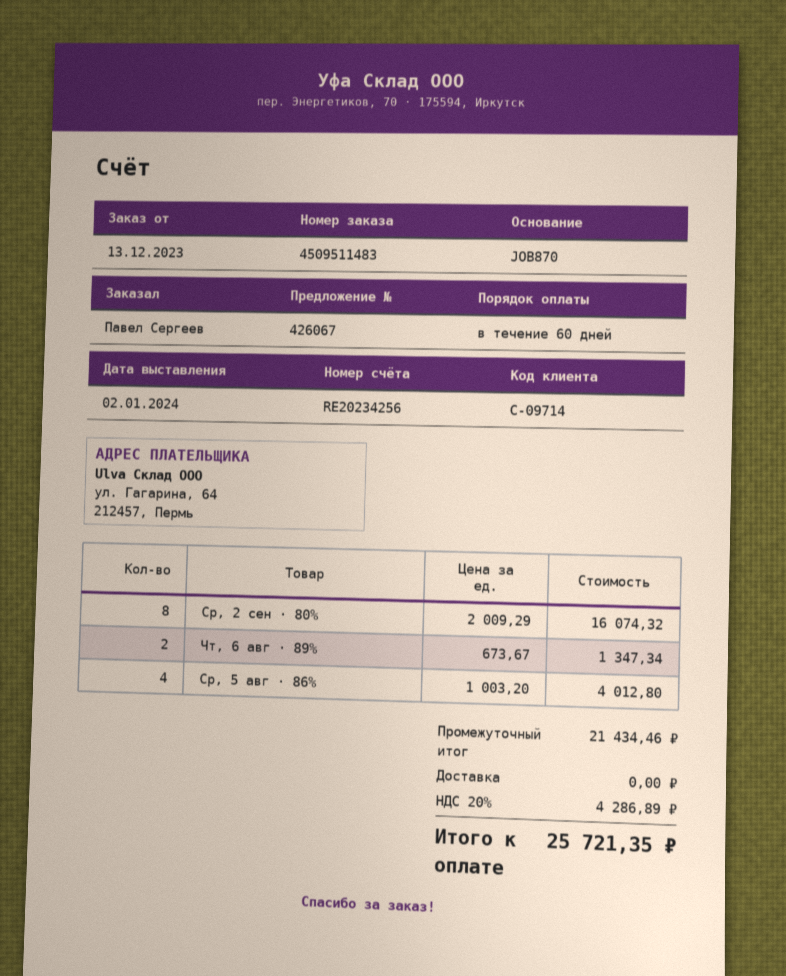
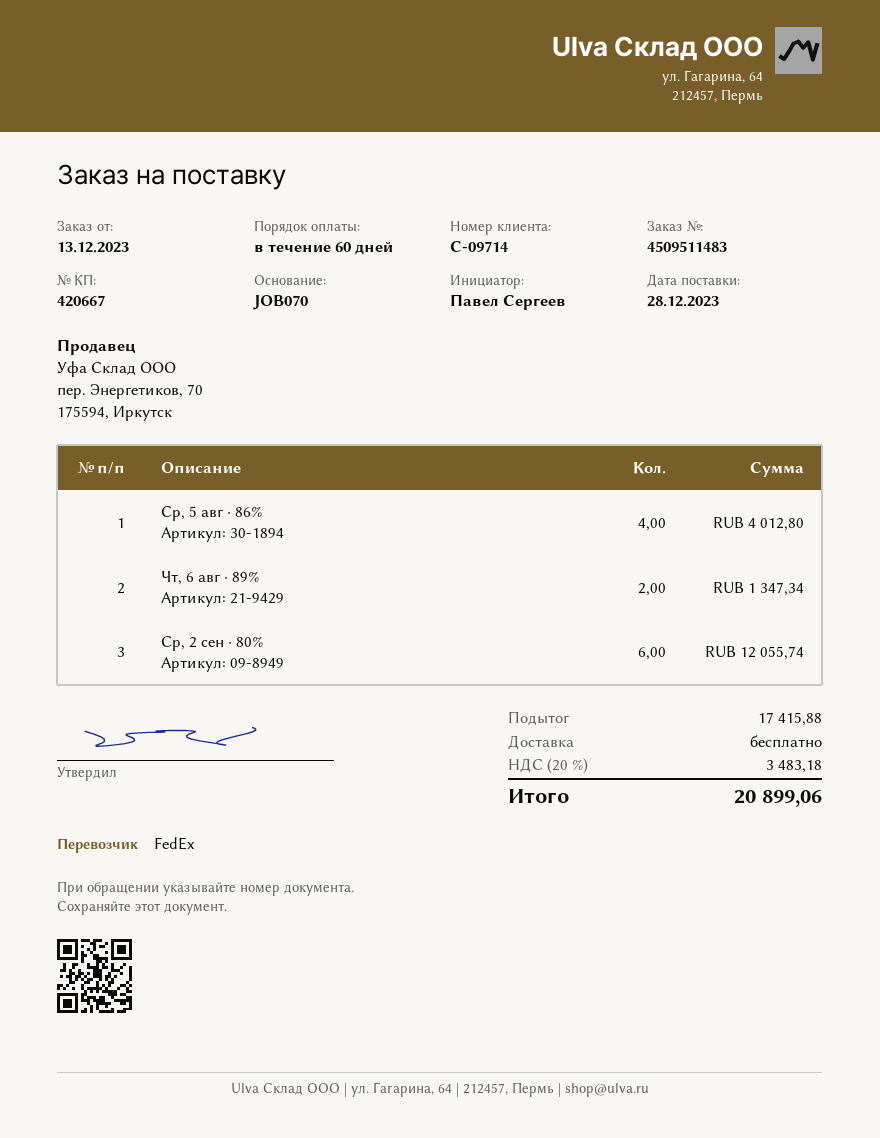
quote number: 426067 -> 420667
reference: JOB870 -> JOB070
Ср, 2 сен · 80%: 8 for 16074.32 -> 6 for 12055.74
subtotal: 21434.46 -> 17415.88
tax: 20% = 4286.89 -> 20% = 3483.18
total: 25721.35 -> 20899.06

